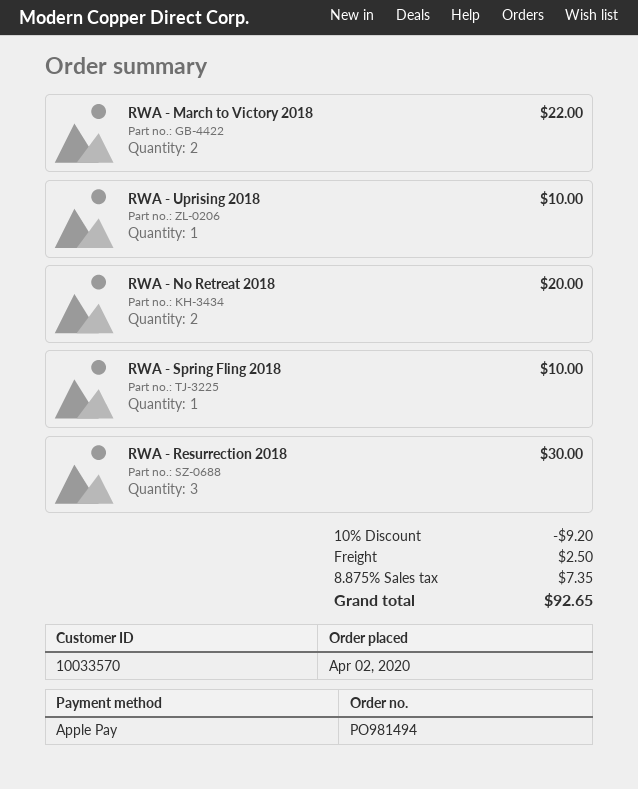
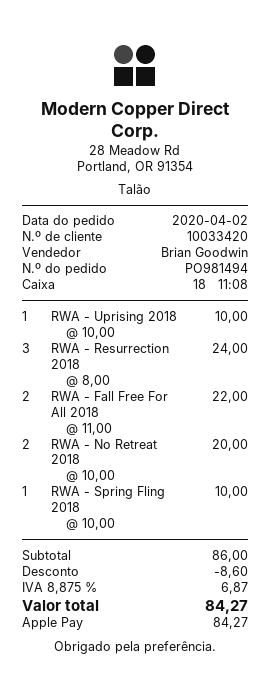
customer number: 10033570 -> 10033420
RWA - March to Victory 2018: 2 for 22.00 -> none
RWA - Resurrection 2018: 3 for 30.00 -> 3 for 24.00
RWA - Fall Free For All 2018: none -> 2 for 22.00
discount: 9.20 -> 8.60
shipping: 2.50 -> none
tax: 8.875% = 7.35 -> 8.875% = 6.87
total: 92.65 -> 84.27

